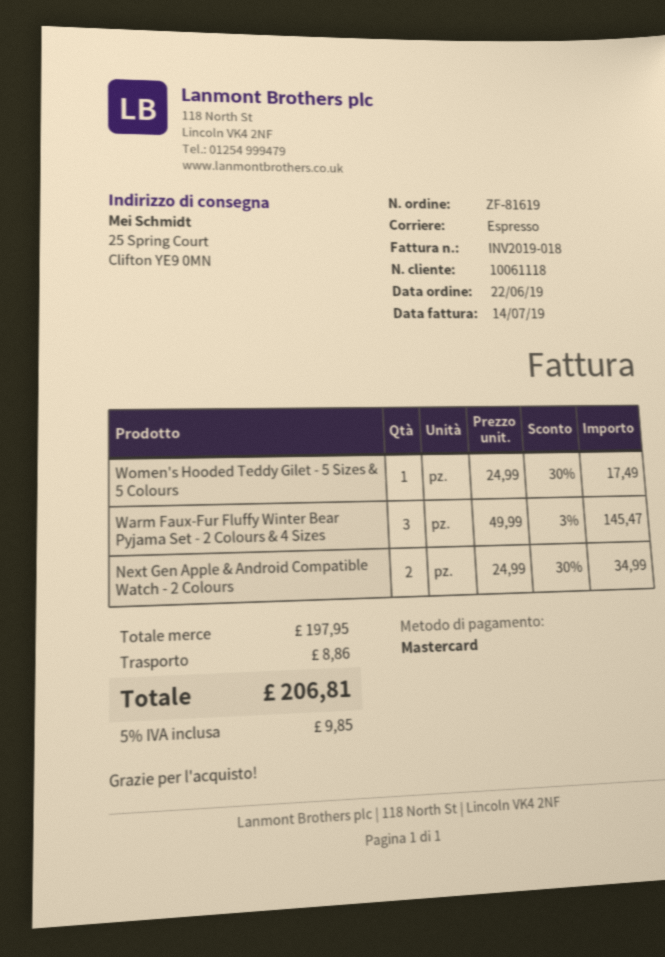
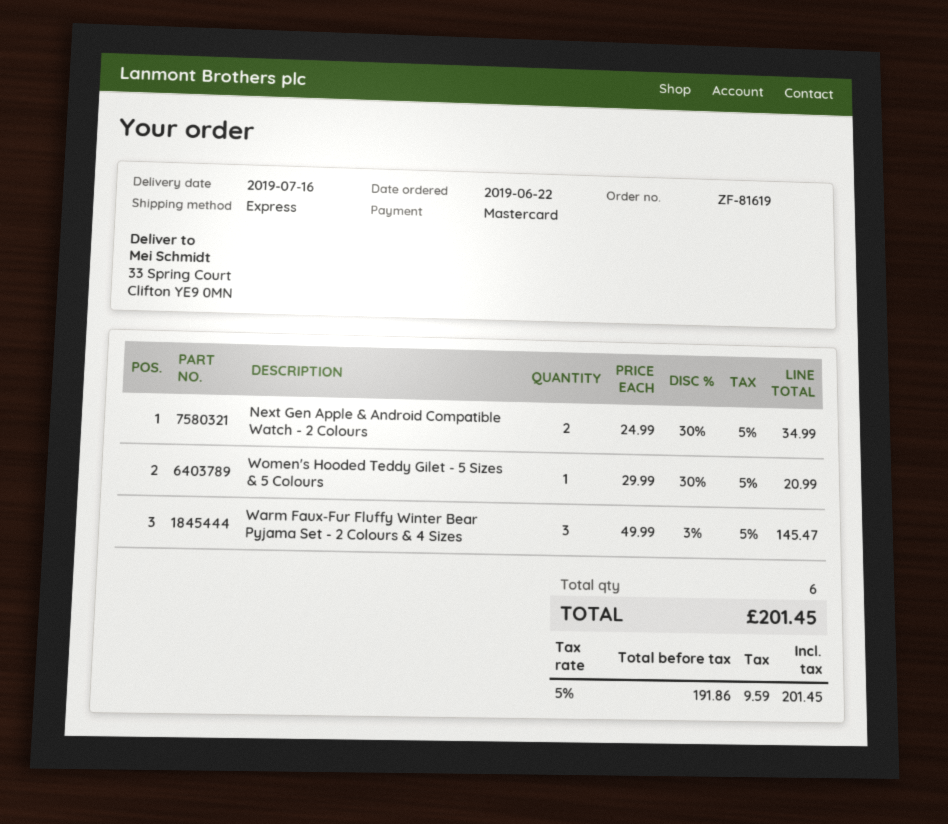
ship to: 25 Spring Court, Clifton YE9 0MN -> 33 Spring Court, Clifton YE9 0MN
Women's Hooded Teddy Gilet - 5 Sizes & 5 Colours: 1 x 24.99 - 30% = 17.49 -> 1 x 29.99 - 30% = 20.99
shipping: 8.86 -> none
tax: 5% = 9.85 -> 5% = 9.59
total: 206.81 -> 201.45

